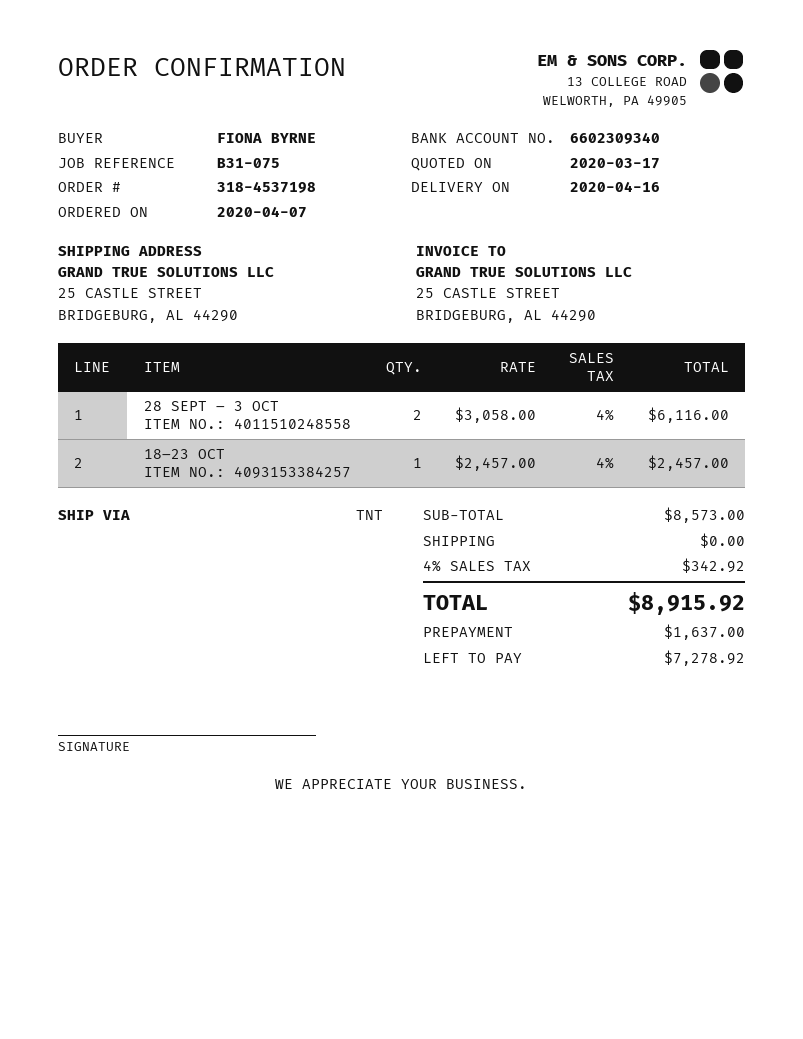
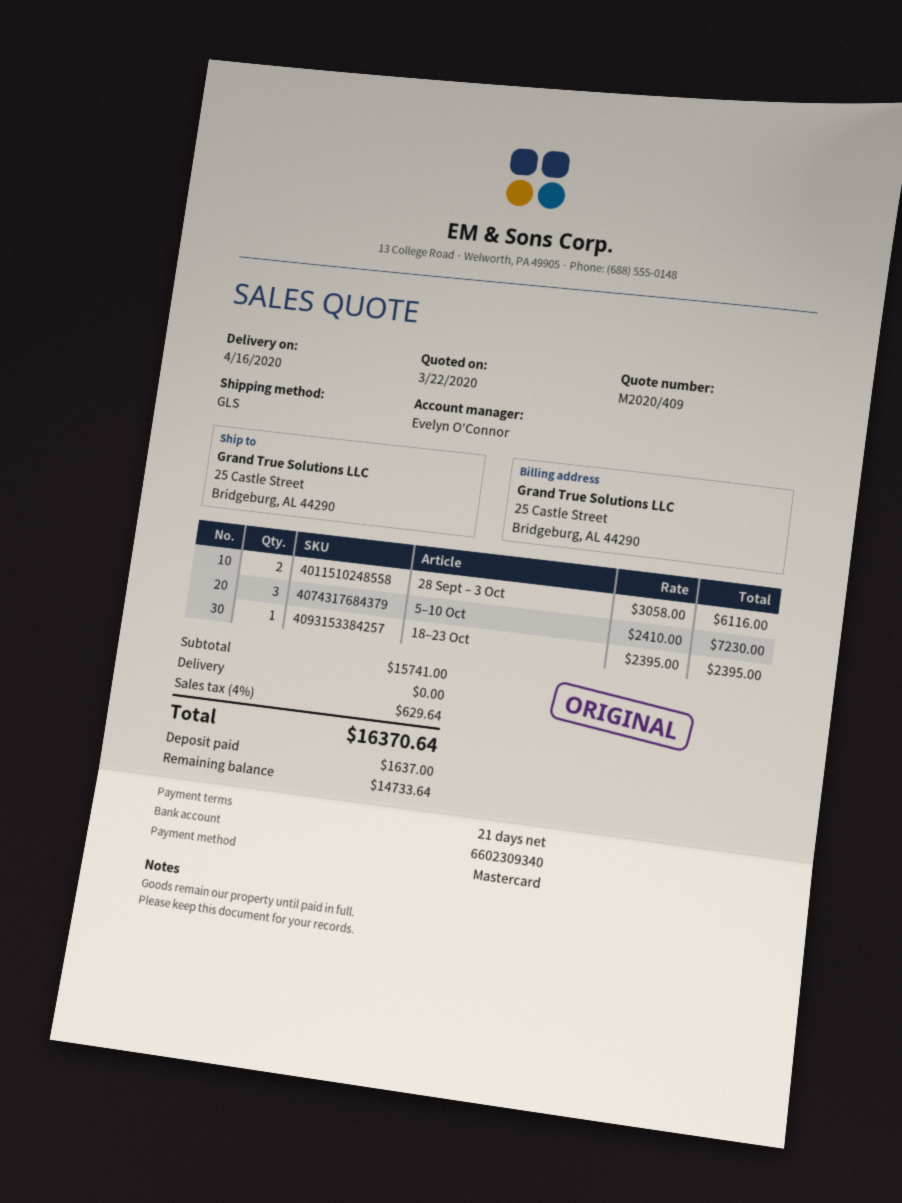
quote date: 2020-03-17 -> 2020-03-22
shipping method: TNT -> GLS
18–23 OCT: 1 x 2457.00 = 2457.00 -> 1 x 2395.00 = 2395.00
5–10 Oct: none -> 3 x 2410.00 = 7230.00
subtotal: 8573.00 -> 15741.00
tax: 4% = 342.92 -> 4% = 629.64
total: 8915.92 -> 16370.64
balance: 7278.92 -> 14733.64

